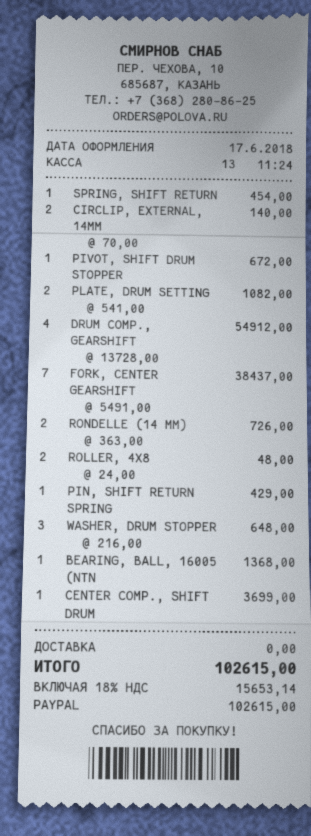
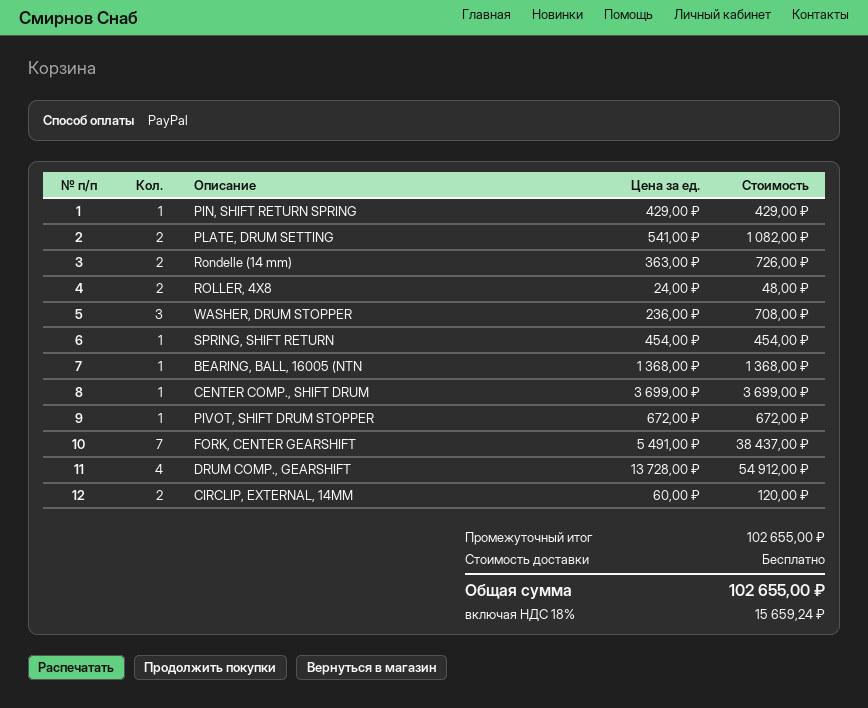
CIRCLIP, EXTERNAL, 14MM: 2 x 70.00 = 140.00 -> 2 x 60.00 = 120.00
WASHER, DRUM STOPPER: 3 x 216.00 = 648.00 -> 3 x 236.00 = 708.00
tax: 18% = 15653.14 -> 18% = 15659.24
total: 102615.00 -> 102655.00

